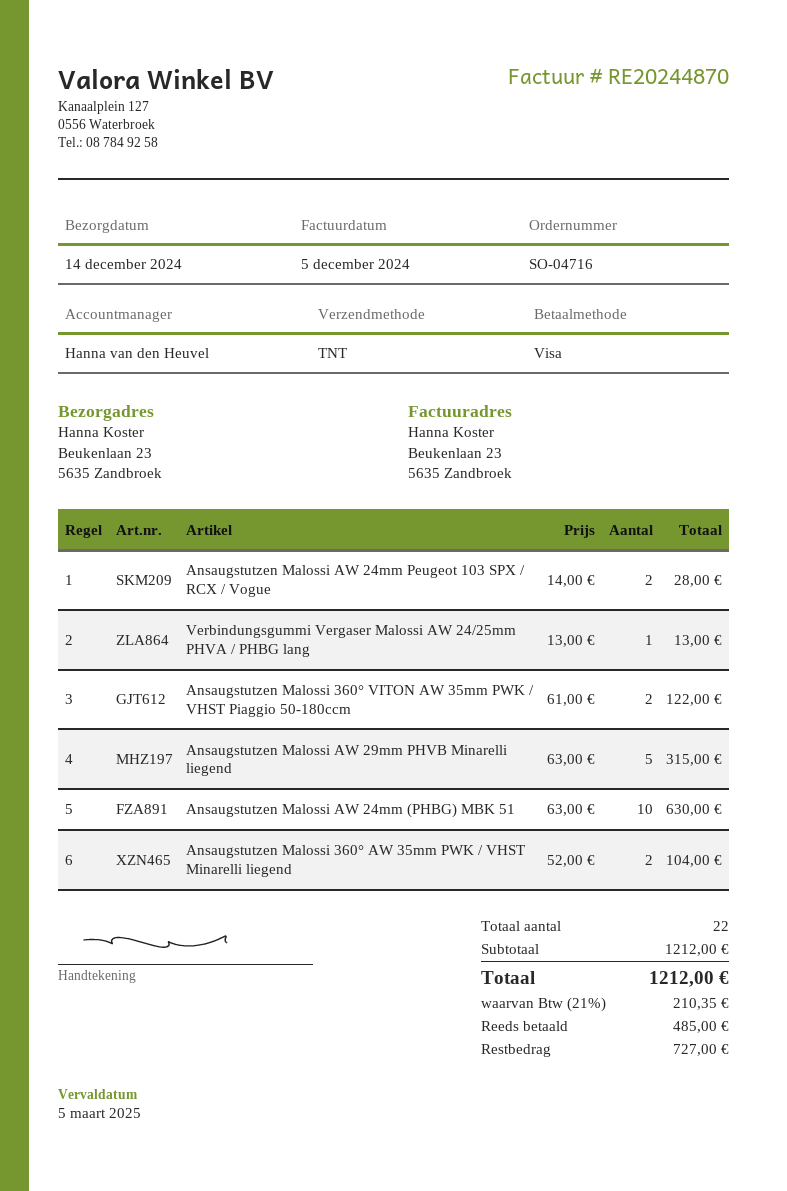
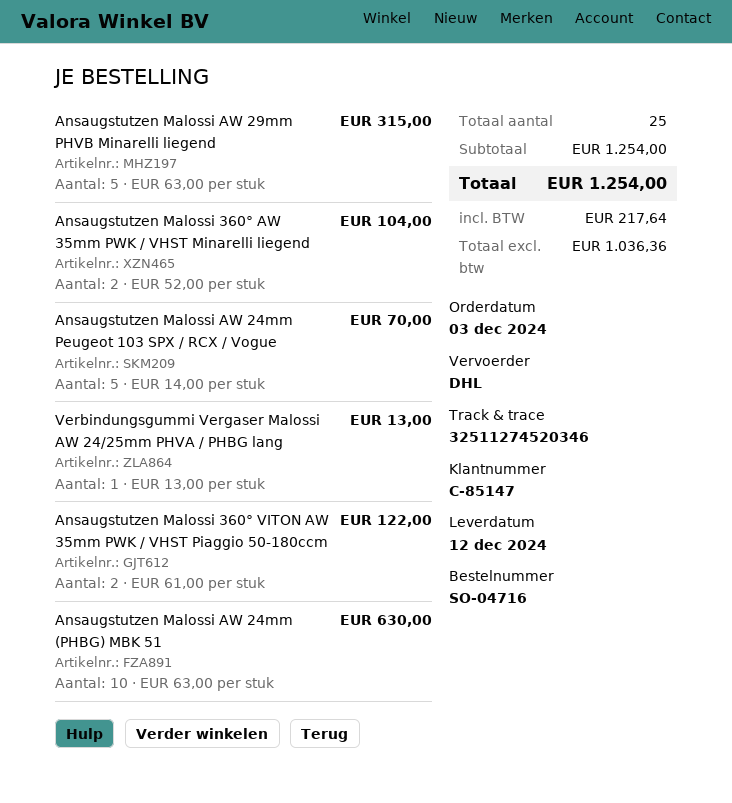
delivery date: 2024-12-14 -> 2024-12-12
shipping method: TNT -> DHL
Ansaugstutzen Malossi AW 24mm Peugeot 103 SPX / RCX / Vogue: 2 x 14.00 = 28.00 -> 5 x 14.00 = 70.00
total quantity: 22 -> 25
subtotal: 1212.00 -> 1254.00
tax: 210.35 -> 217.64
total: 1212.00 -> 1254.00

